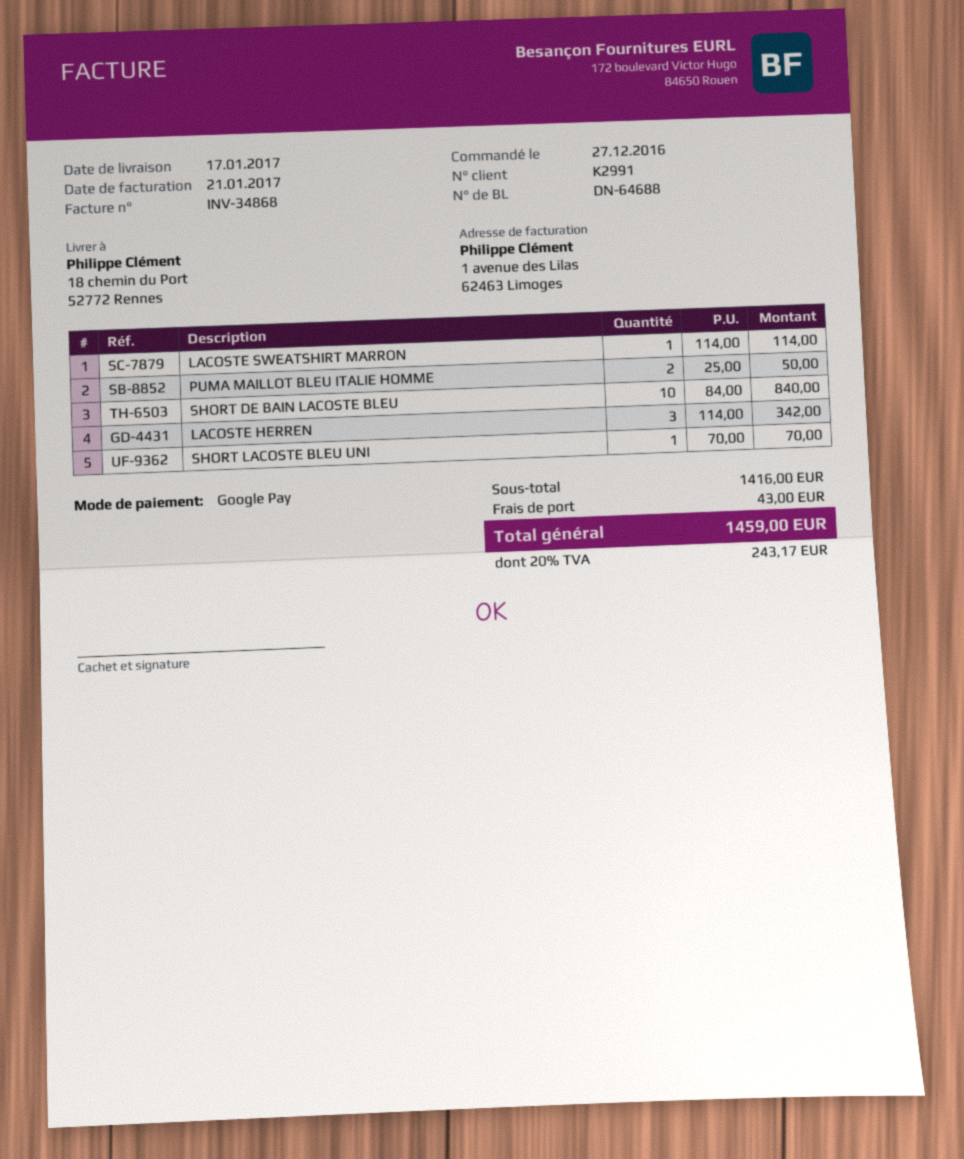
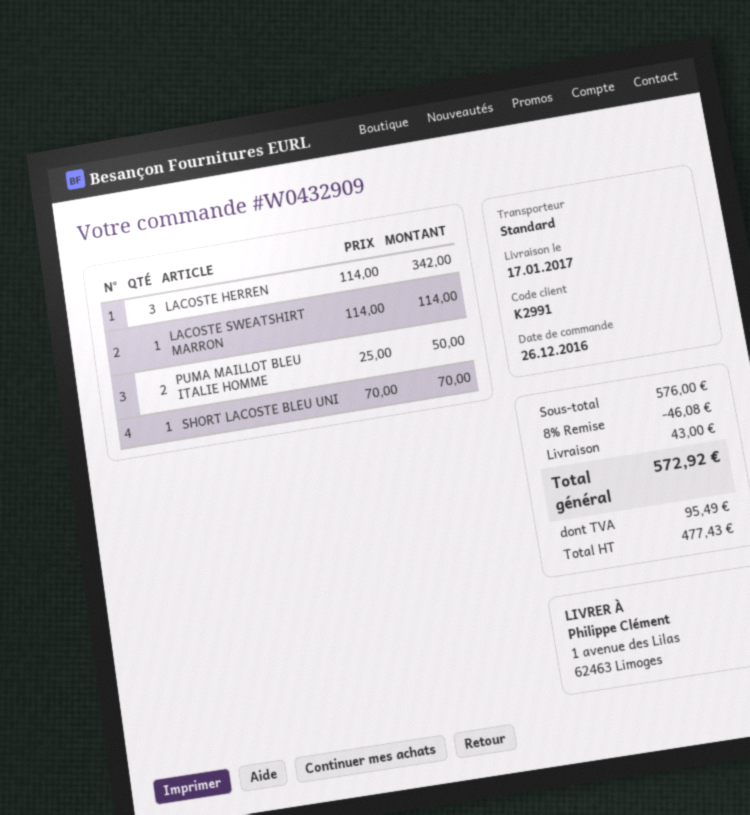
order date: 2016-12-27 -> 2016-12-26
ship to: 18 chemin du Port, 52772 Rennes -> 1 avenue des Lilas, 62463 Limoges
SHORT DE BAIN LACOSTE BLEU: 10 x 84.00 = 840.00 -> none
subtotal: 1416.00 -> 576.00
discount: none -> 8% = 46.08
tax: 243.17 -> 95.49
total: 1459.00 -> 572.92

